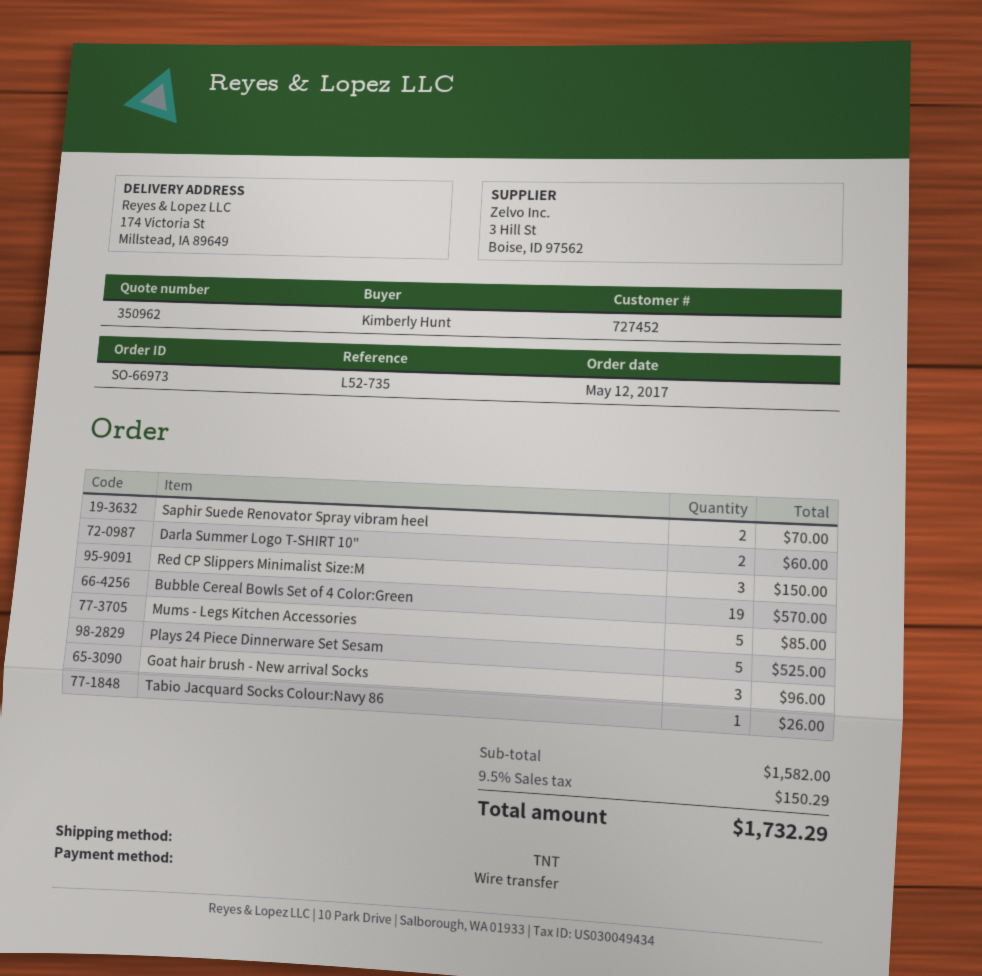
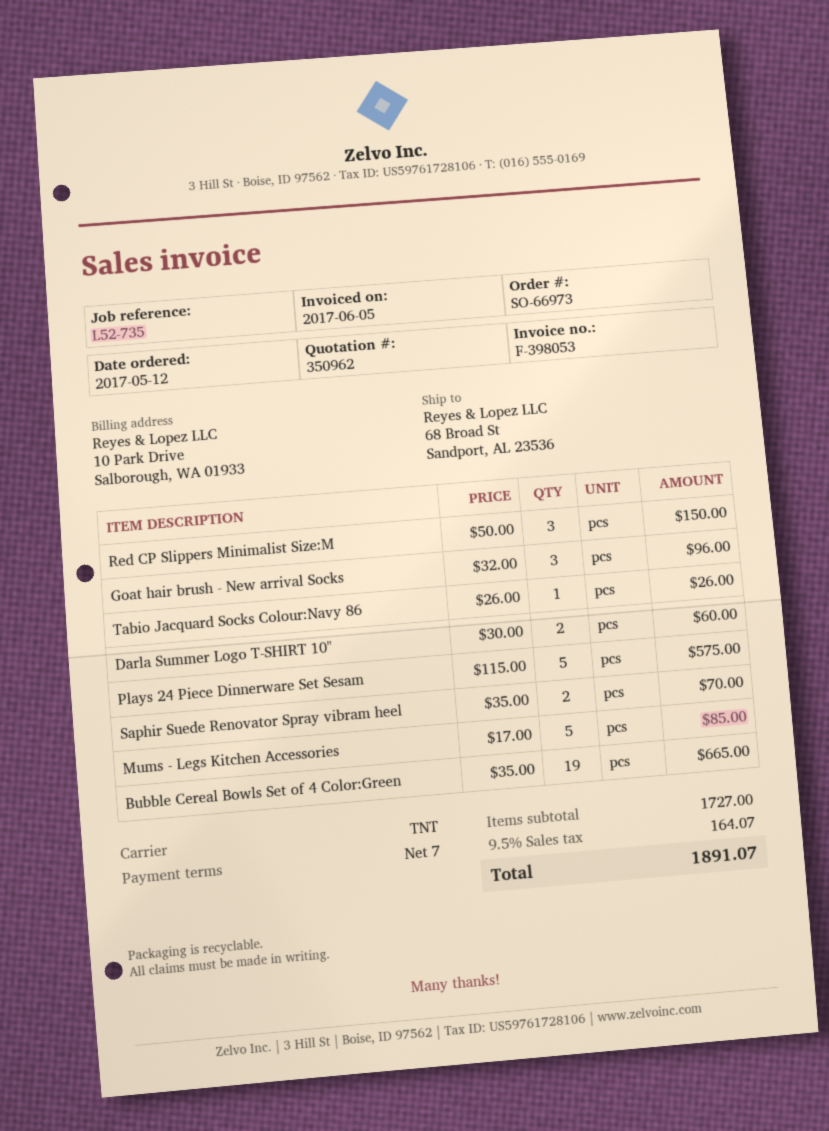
ship to: 174 Victoria St, Millstead, IA 89649 -> 68 Broad St, Sandport, AL 23536
Bubble Cereal Bowls Set of 4 Color:Green: 19 for 570.00 -> 19 for 665.00
Plays 24 Piece Dinnerware Set Sesam: 5 for 525.00 -> 5 for 575.00
subtotal: 1582.00 -> 1727.00
tax: 9.5% = 150.29 -> 9.5% = 164.07
total: 1732.29 -> 1891.07

